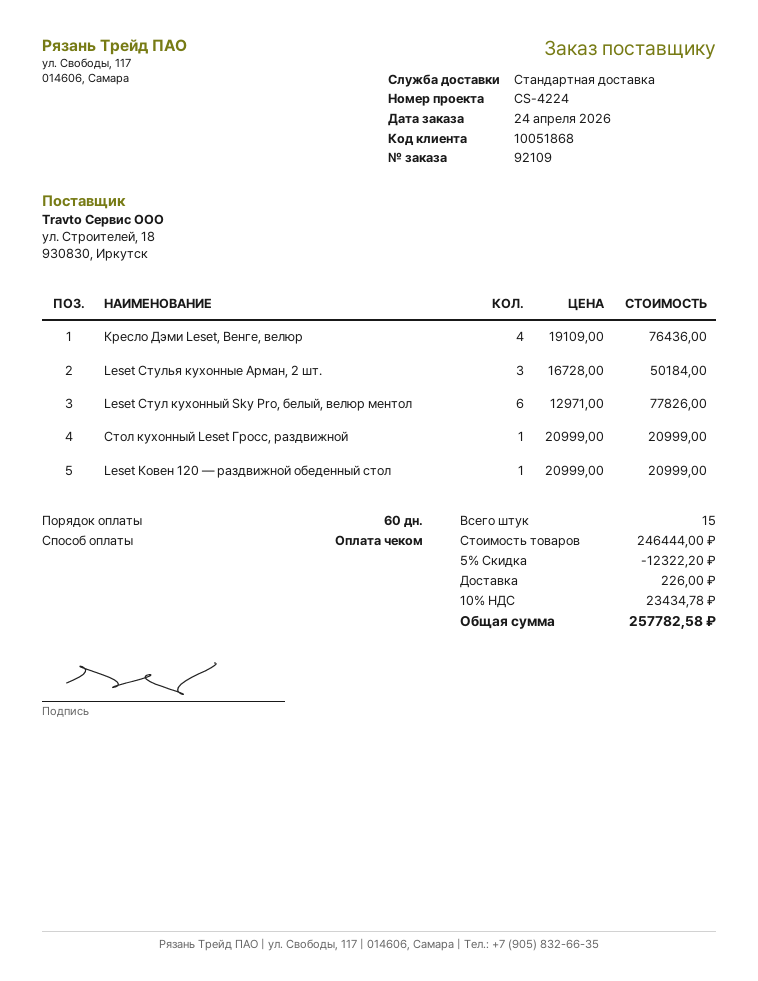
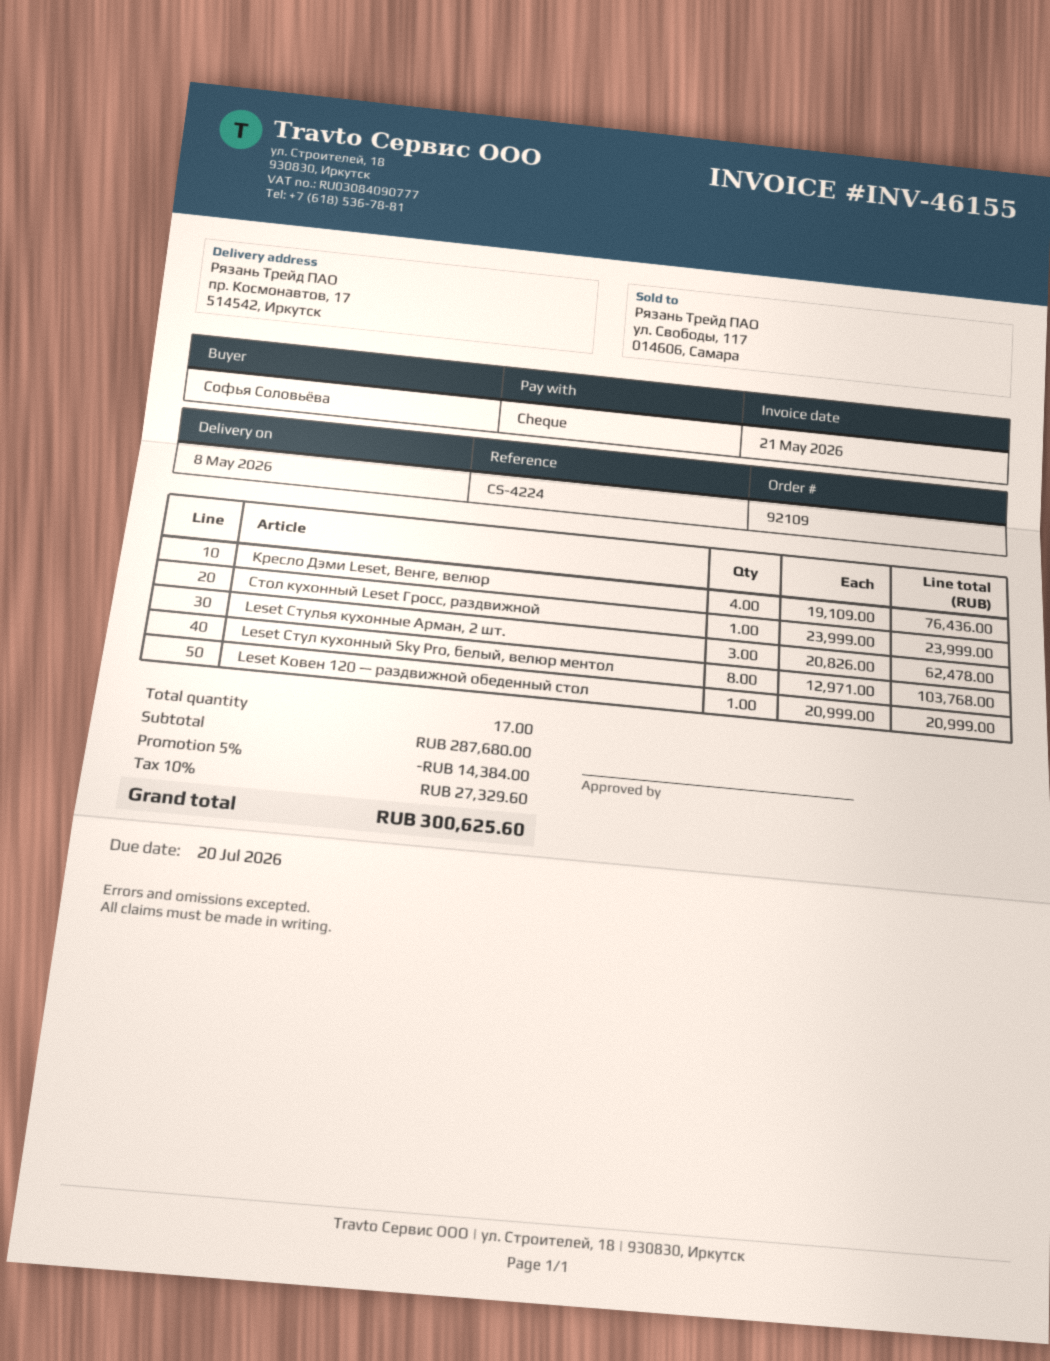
Leset Стулья кухонные Арман, 2 шт.: 3 x 16728.00 = 50184.00 -> 3 x 20826.00 = 62478.00
Leset Стул кухонный Sky Pro, белый, велюр ментол: 6 x 12971.00 = 77826.00 -> 8 x 12971.00 = 103768.00
Стол кухонный Leset Гросс, раздвижной: 1 x 20999.00 = 20999.00 -> 1 x 23999.00 = 23999.00
total quantity: 15 -> 17
subtotal: 246444.00 -> 287680.00
discount: 5% = 12322.20 -> 5% = 14384.00
shipping: 226.00 -> none
tax: 10% = 23434.78 -> 10% = 27329.60
total: 257782.58 -> 300625.60

